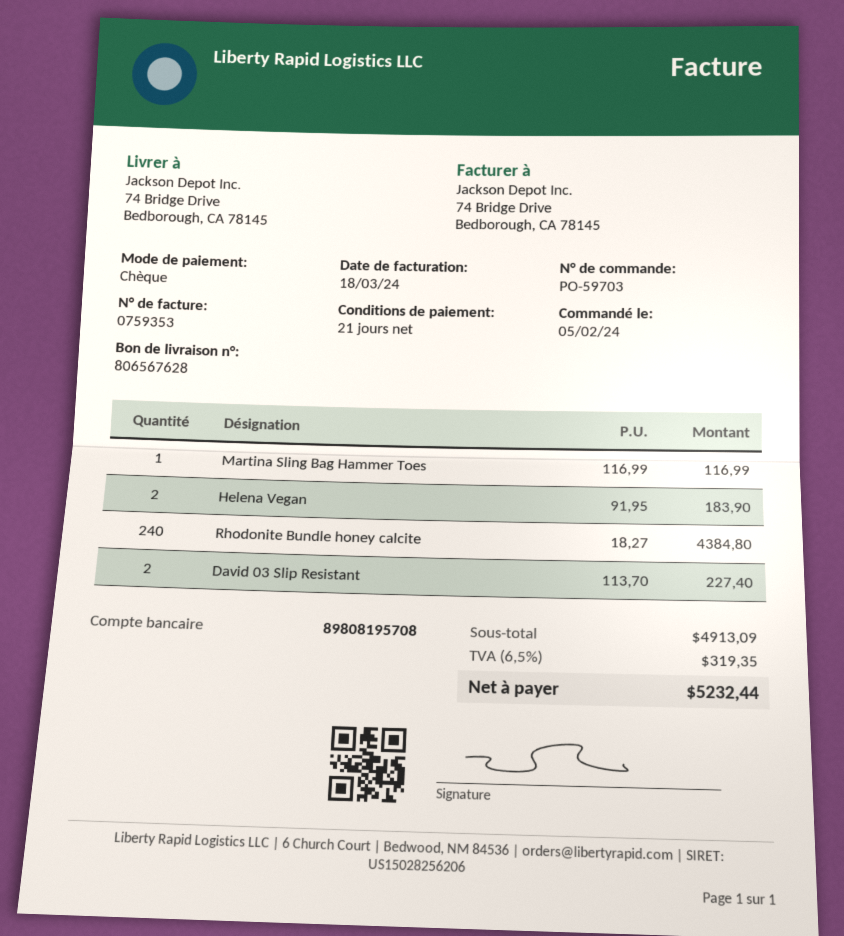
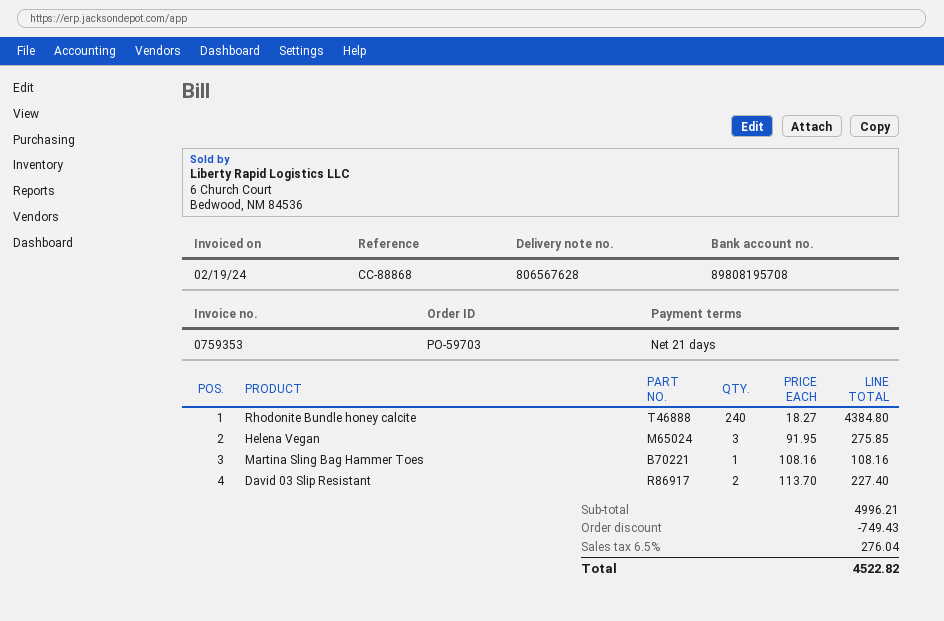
invoice date: 2024-03-18 -> 2024-02-19
Martina Sling Bag Hammer Toes: 1 x 116.99 = 116.99 -> 1 x 108.16 = 108.16
Helena Vegan: 2 x 91.95 = 183.90 -> 3 x 91.95 = 275.85
subtotal: 4913.09 -> 4996.21
discount: none -> 749.43
tax: 6.5% = 319.35 -> 6.5% = 276.04
total: 5232.44 -> 4522.82

